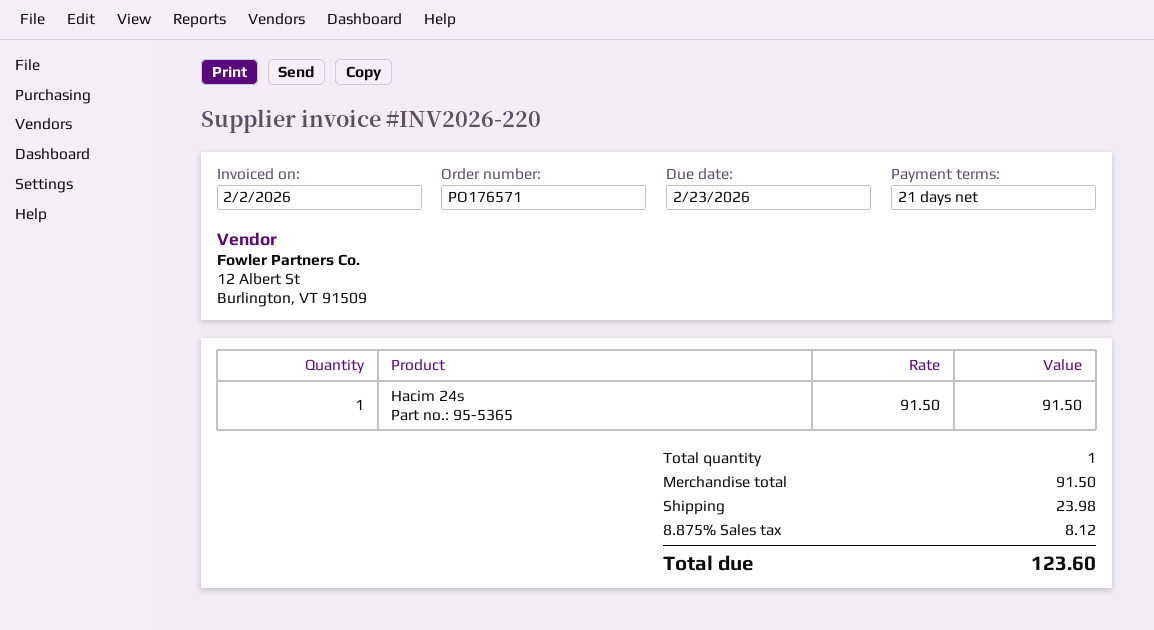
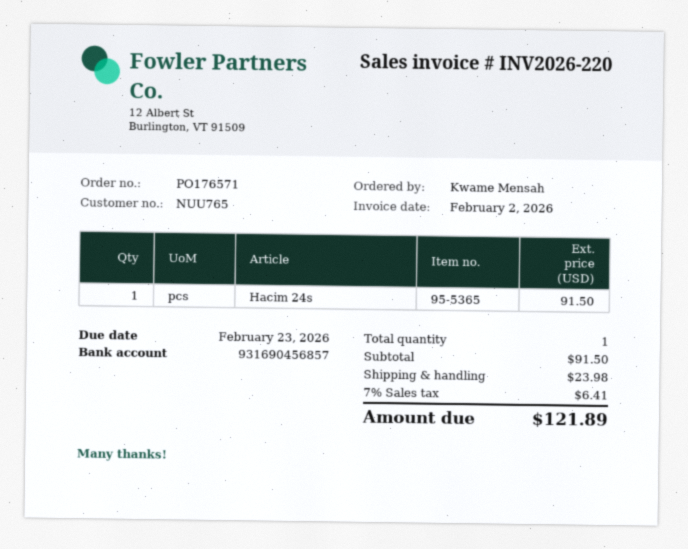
tax: 8.875% = 8.12 -> 7% = 6.41
total: 123.60 -> 121.89

